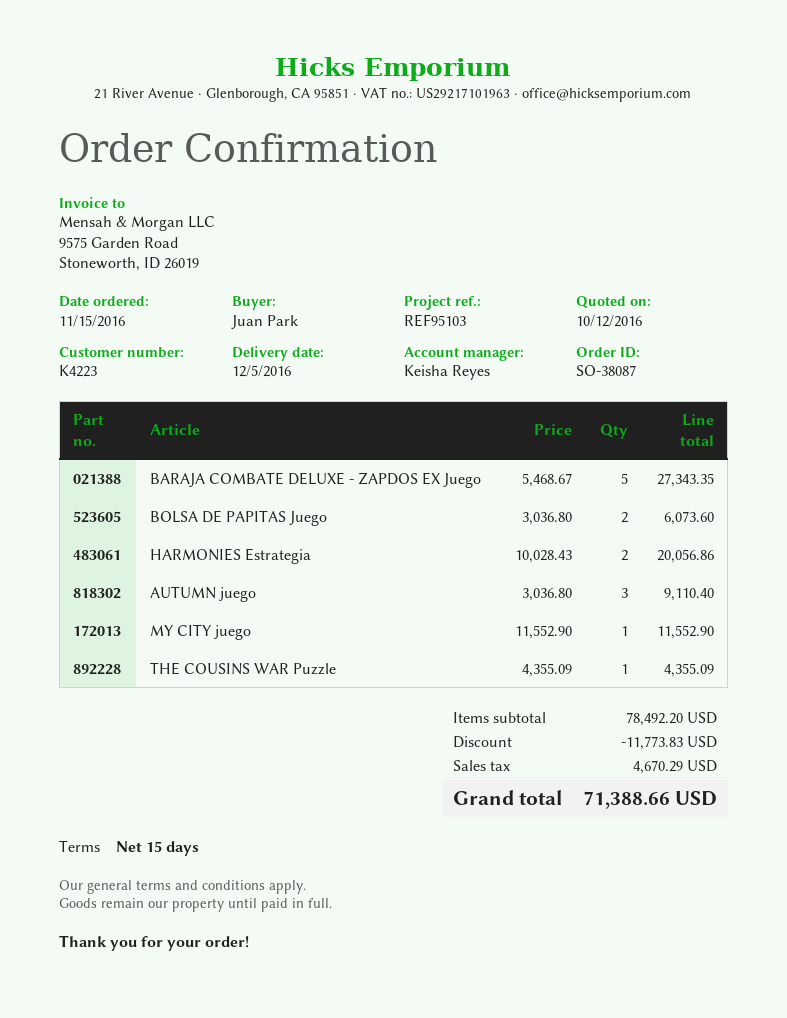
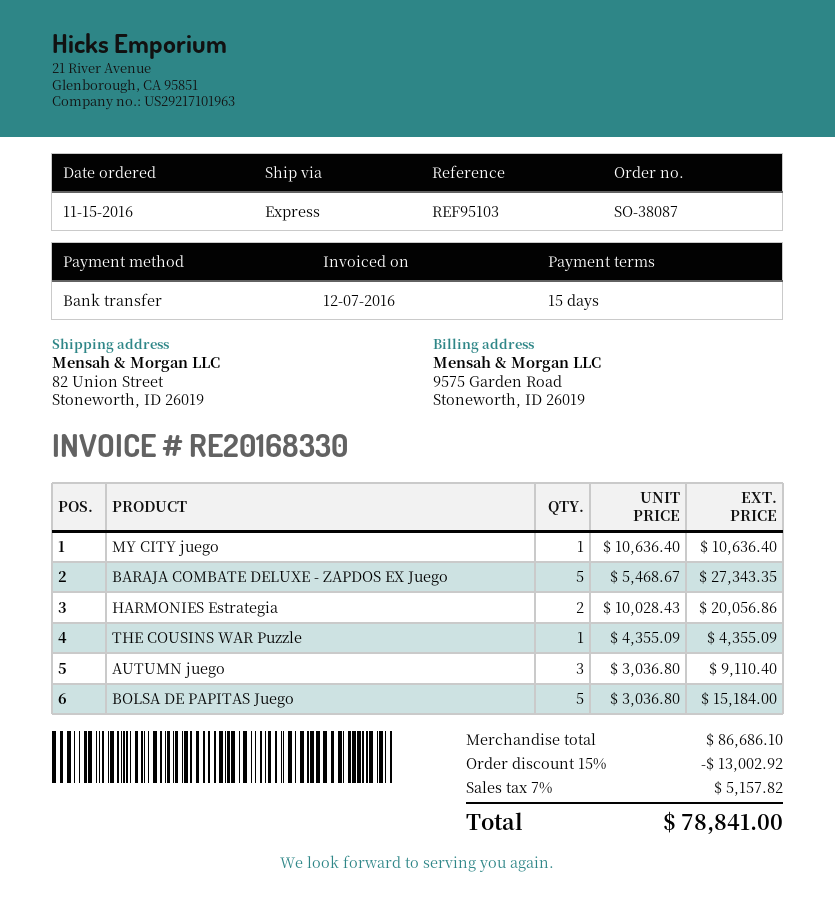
BOLSA DE PAPITAS Juego: 2 x 3036.80 = 6073.60 -> 5 x 3036.80 = 15184.00
MY CITY juego: 1 x 11552.90 = 11552.90 -> 1 x 10636.40 = 10636.40
subtotal: 78492.20 -> 86686.10
discount: 11773.83 -> 13002.92
tax: 4670.29 -> 5157.82
total: 71388.66 -> 78841.00

